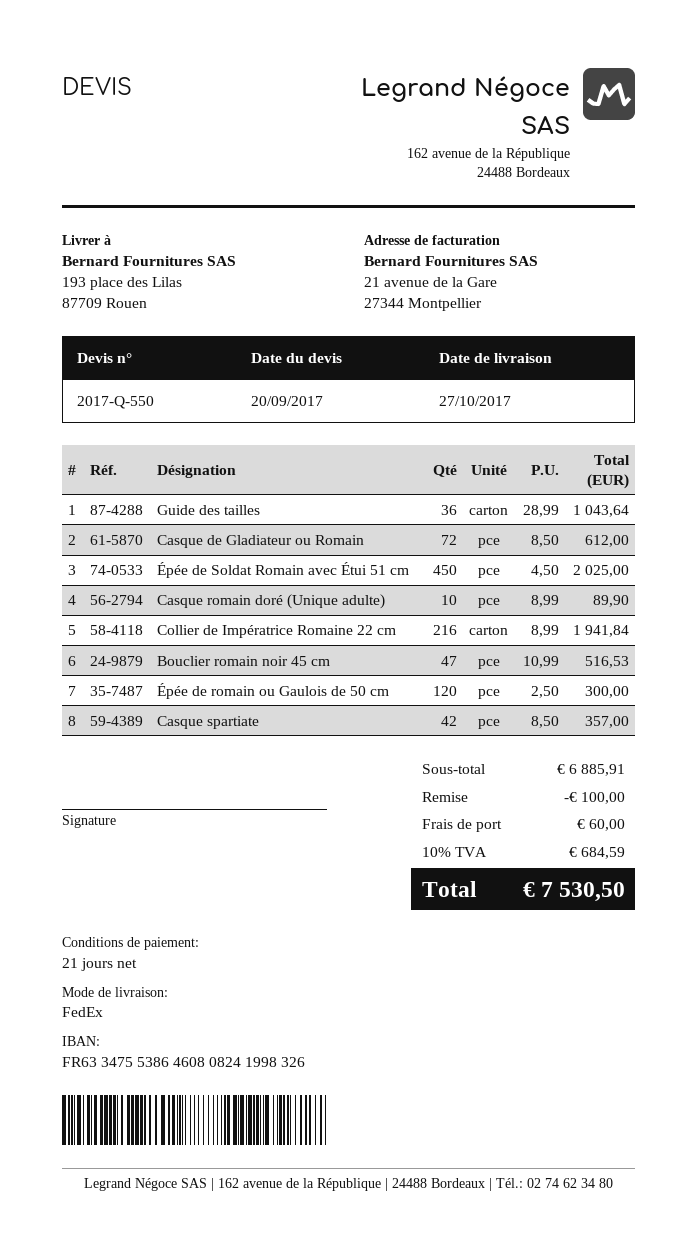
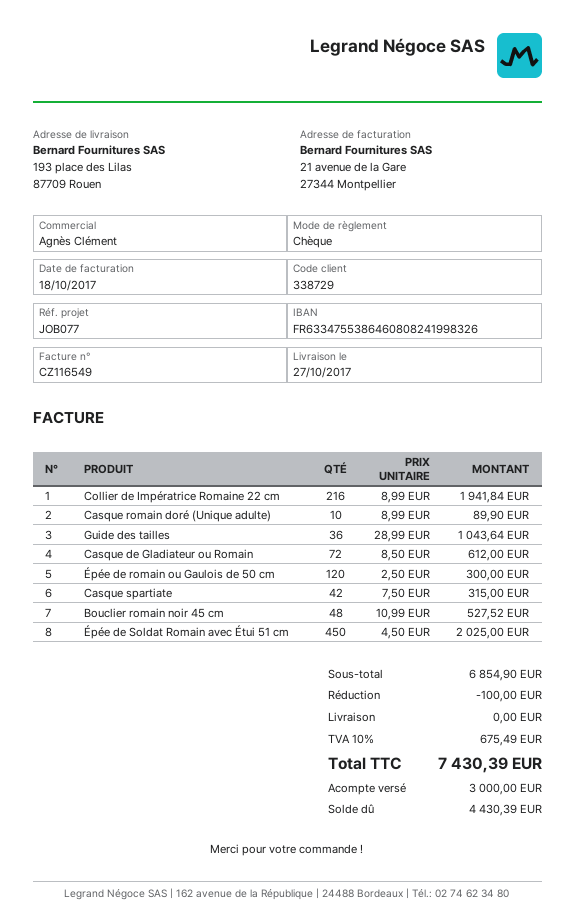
Bouclier romain noir 45 cm: 47 x 10.99 = 516.53 -> 48 x 10.99 = 527.52
Casque spartiate: 42 x 8.50 = 357.00 -> 42 x 7.50 = 315.00
subtotal: 6885.91 -> 6854.90
shipping: 60.00 -> 0.00
tax: 10% = 684.59 -> 10% = 675.49
total: 7530.50 -> 7430.39

